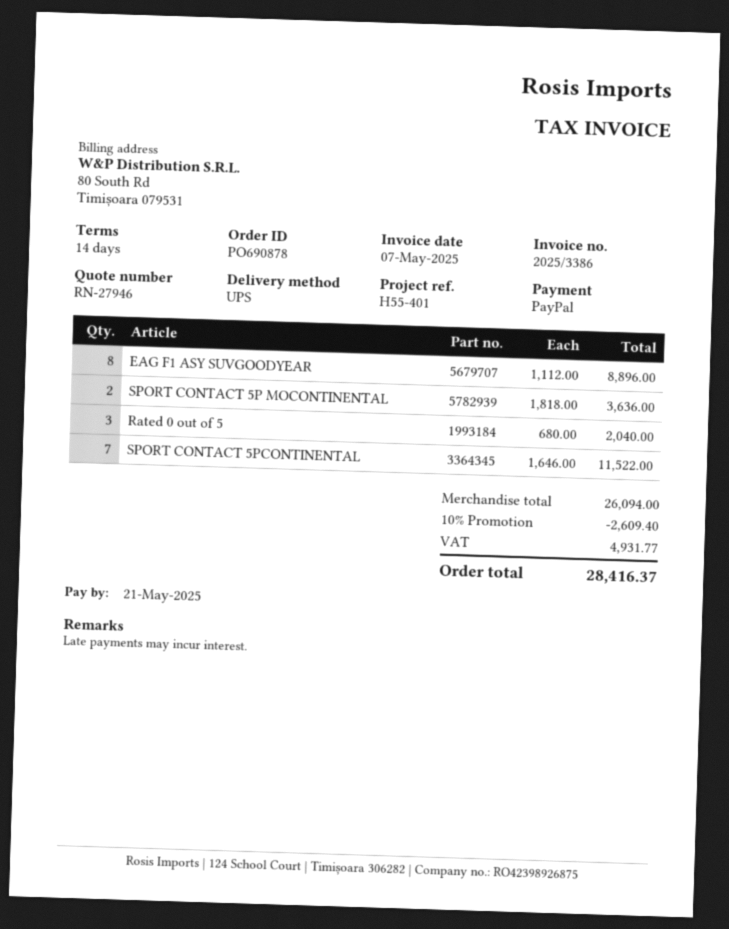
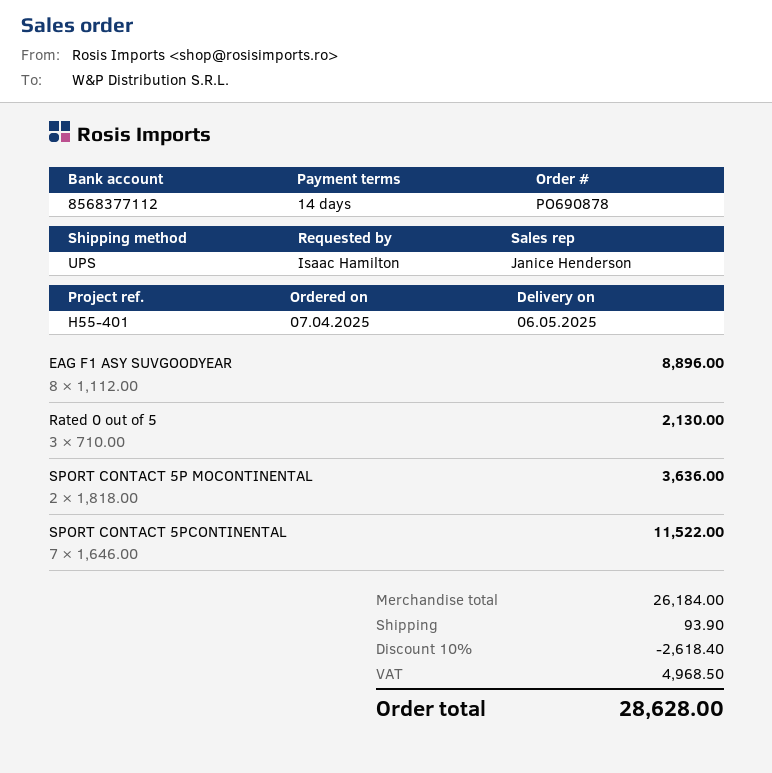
Rated 0 out of 5: 3 x 680.00 = 2040.00 -> 3 x 710.00 = 2130.00
subtotal: 26094.00 -> 26184.00
discount: 10% = 2609.40 -> 10% = 2618.40
shipping: none -> 93.90
tax: 4931.77 -> 4968.50
total: 28416.37 -> 28628.00

